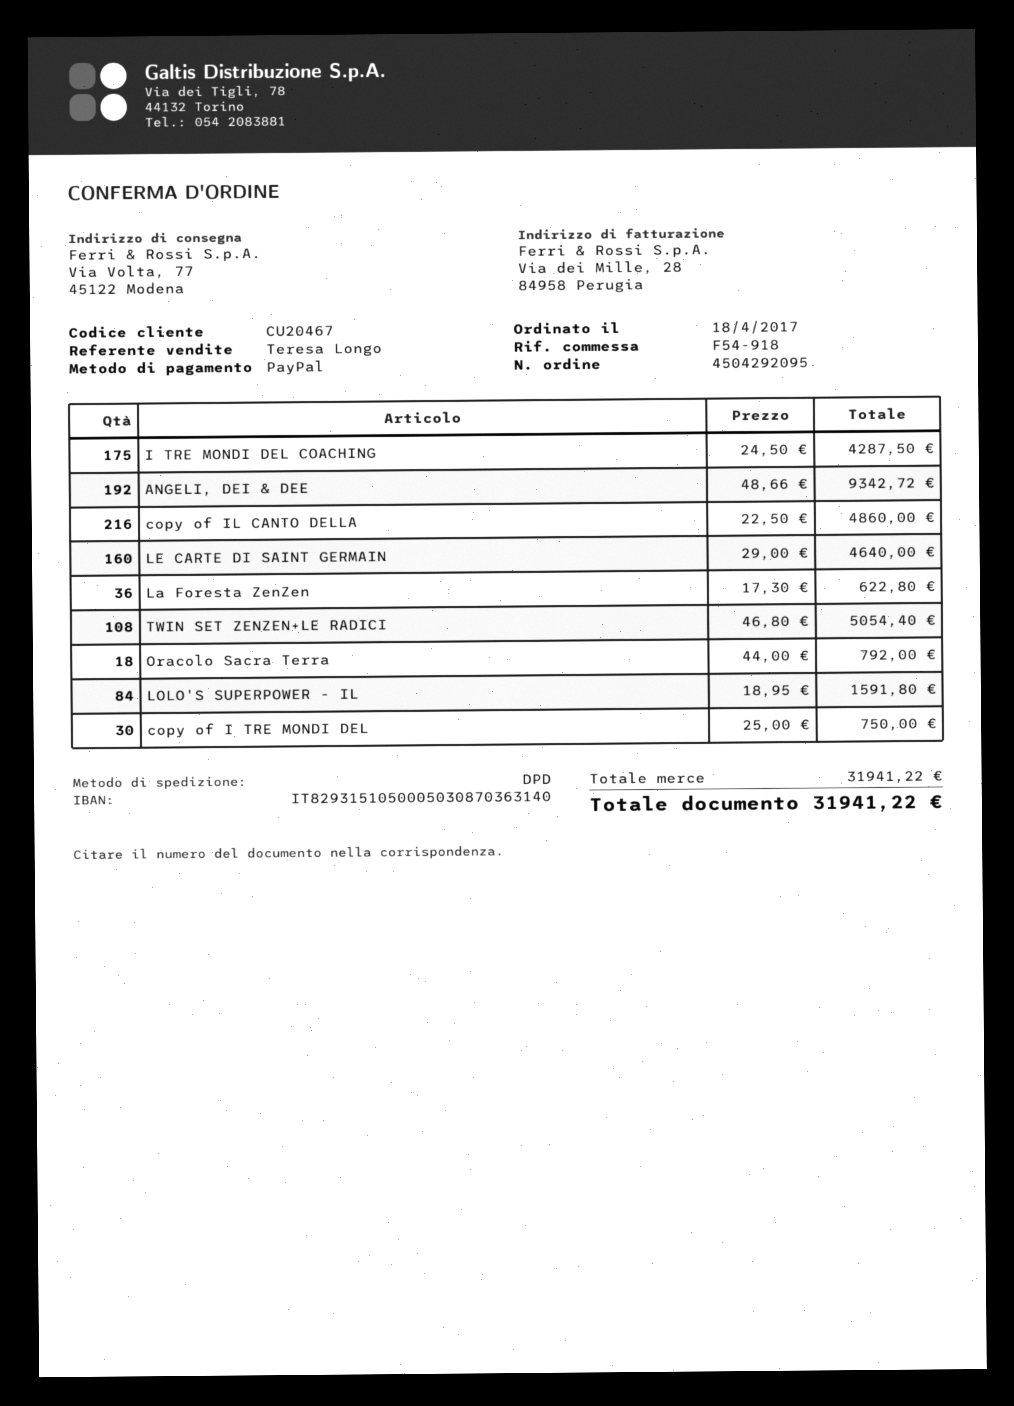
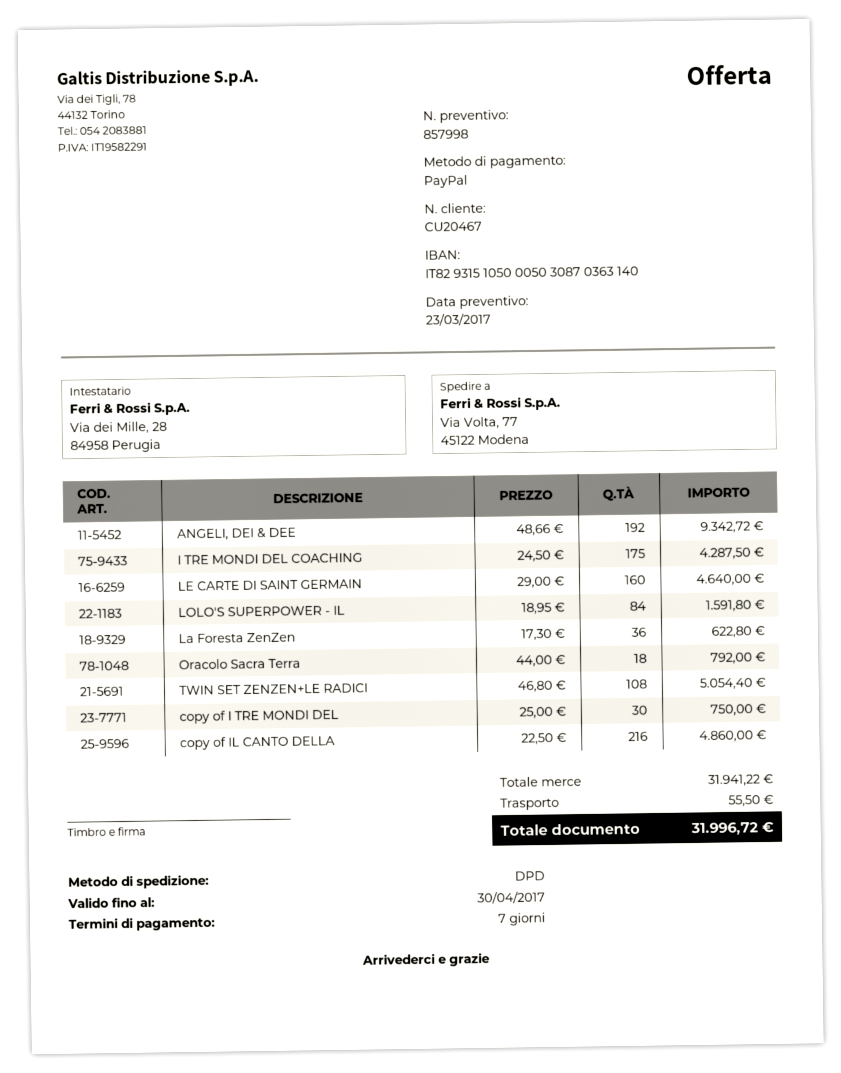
shipping: none -> 55.50
total: 31941.22 -> 31996.72

